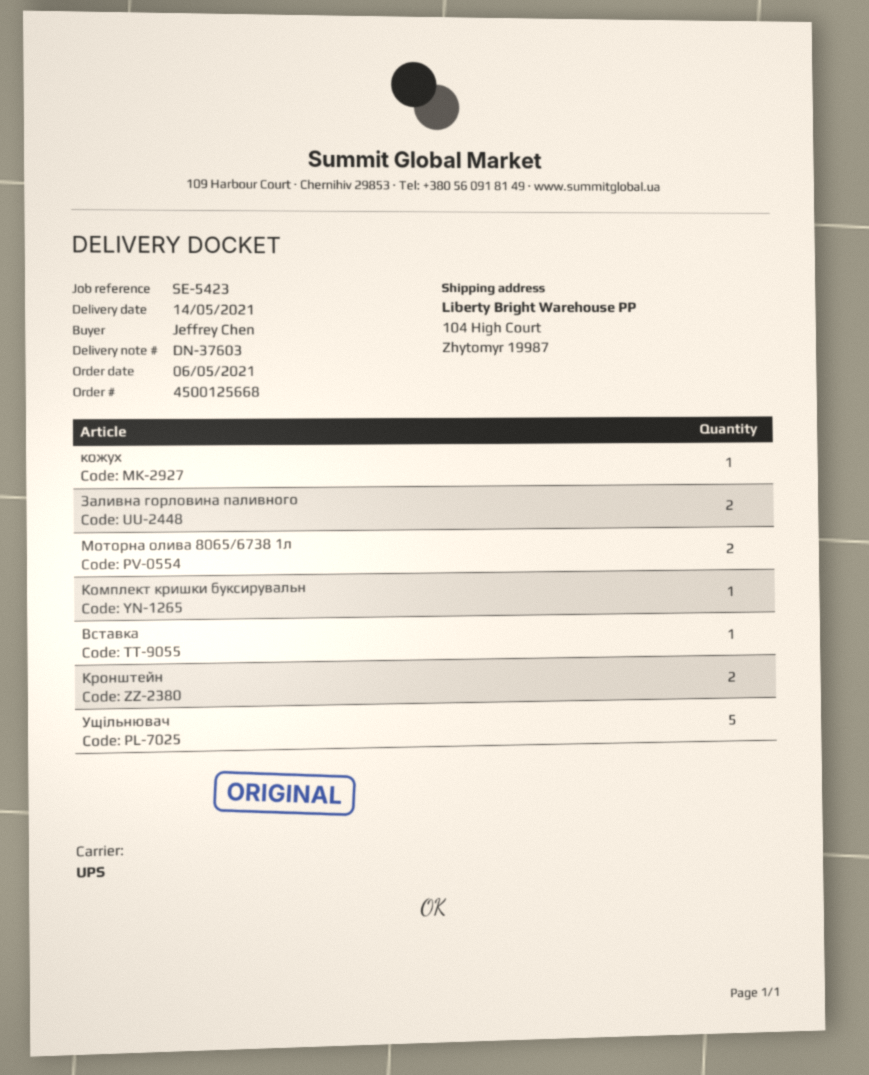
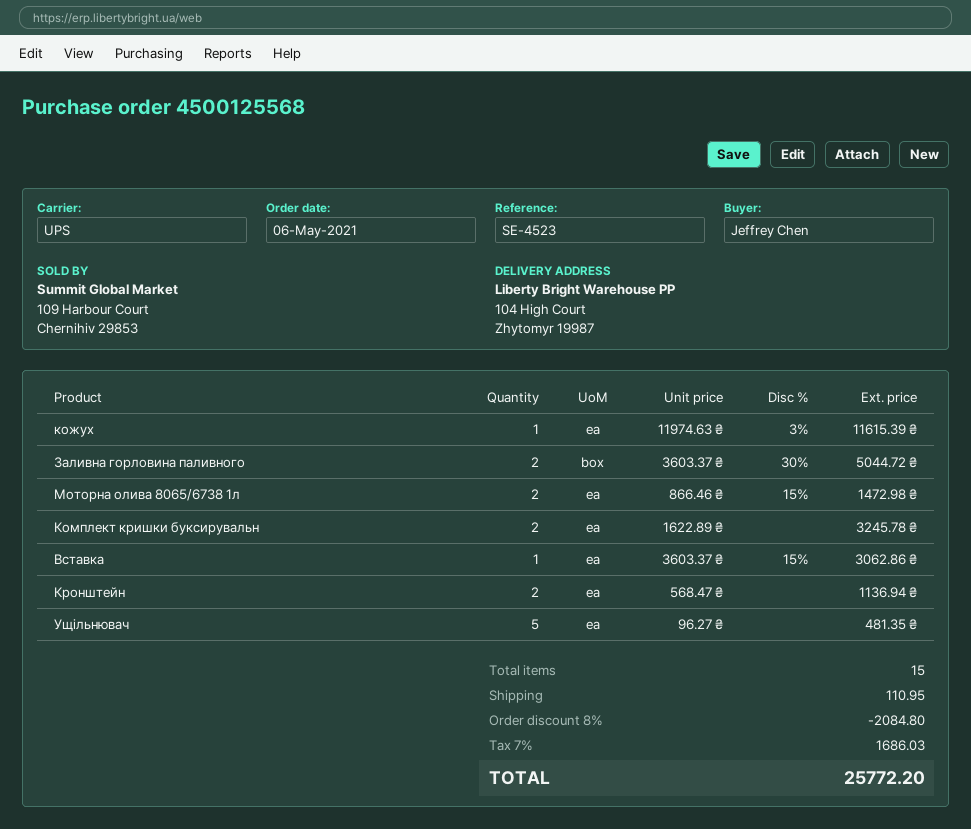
order number: 4500125668 -> 4500125568
reference: SE-5423 -> SE-4523
Комплект кришки буксирувальн: 1 -> 2

